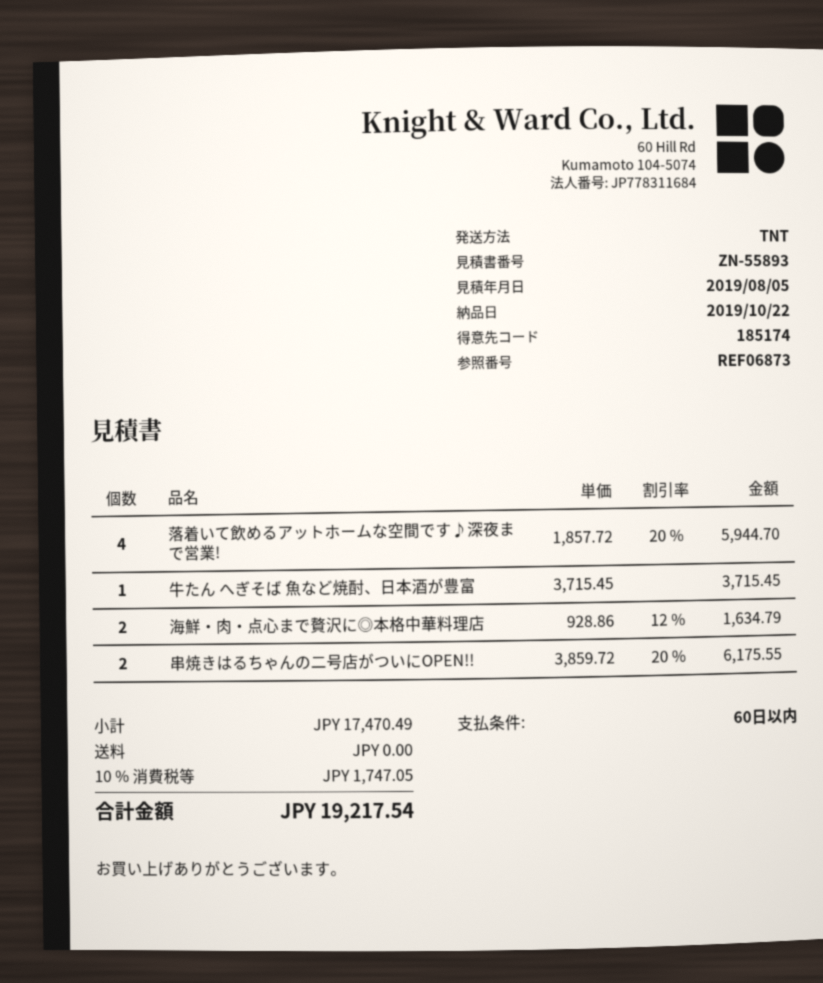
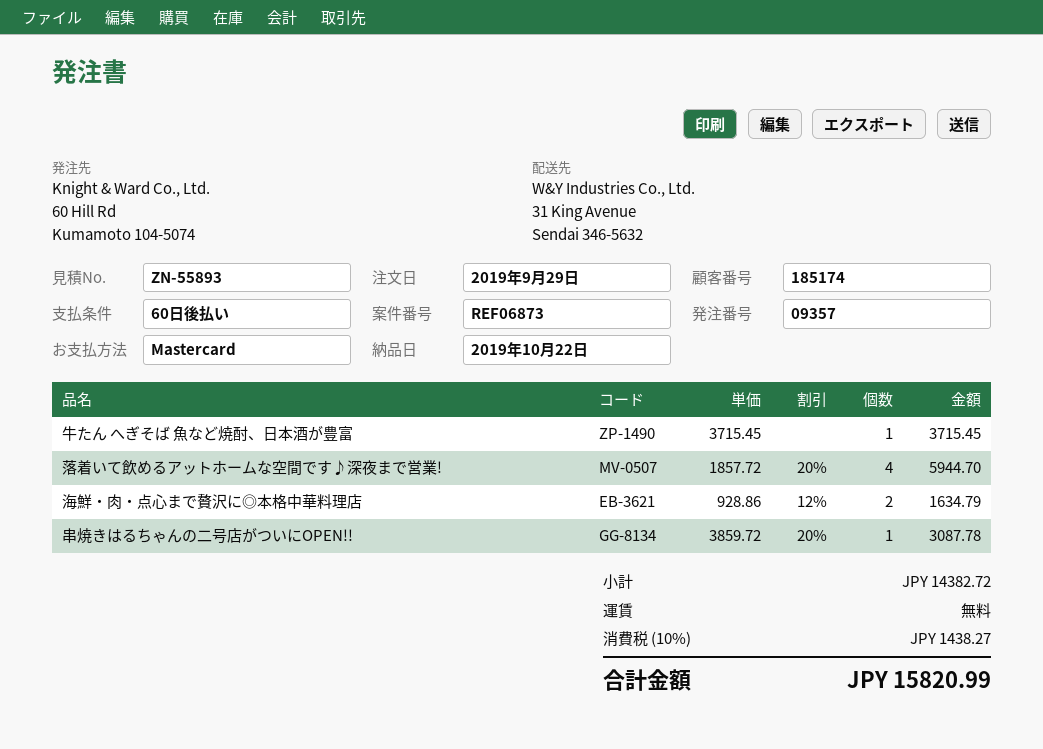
串焼きはるちゃんの二号店がついにOPEN!!: 2 x 3859.72 - 20% = 6175.55 -> 1 x 3859.72 - 20% = 3087.78
subtotal: 17470.49 -> 14382.72
tax: 10% = 1747.05 -> 10% = 1438.27
total: 19217.54 -> 15820.99

